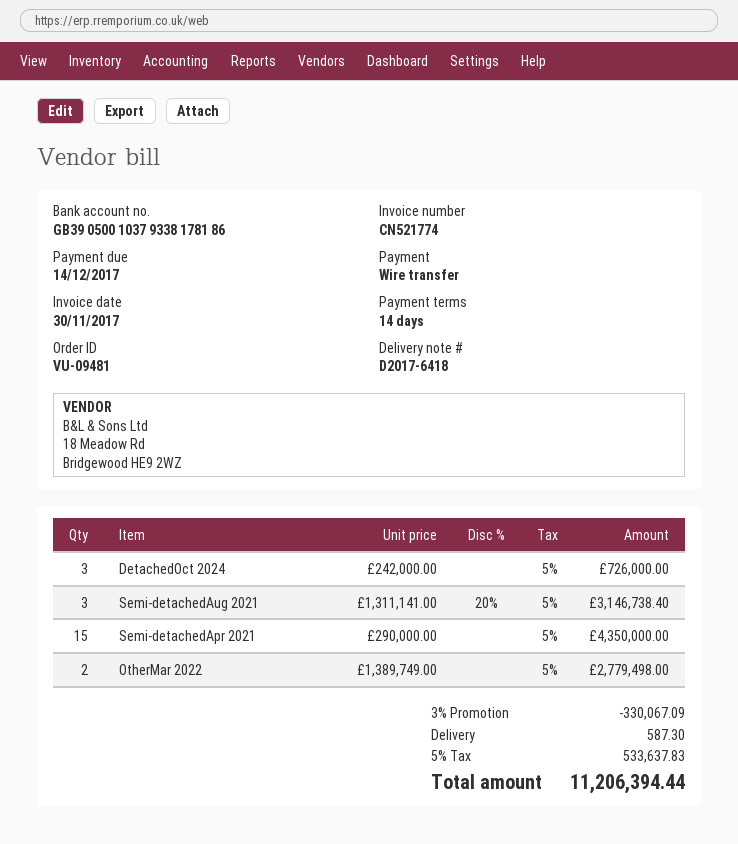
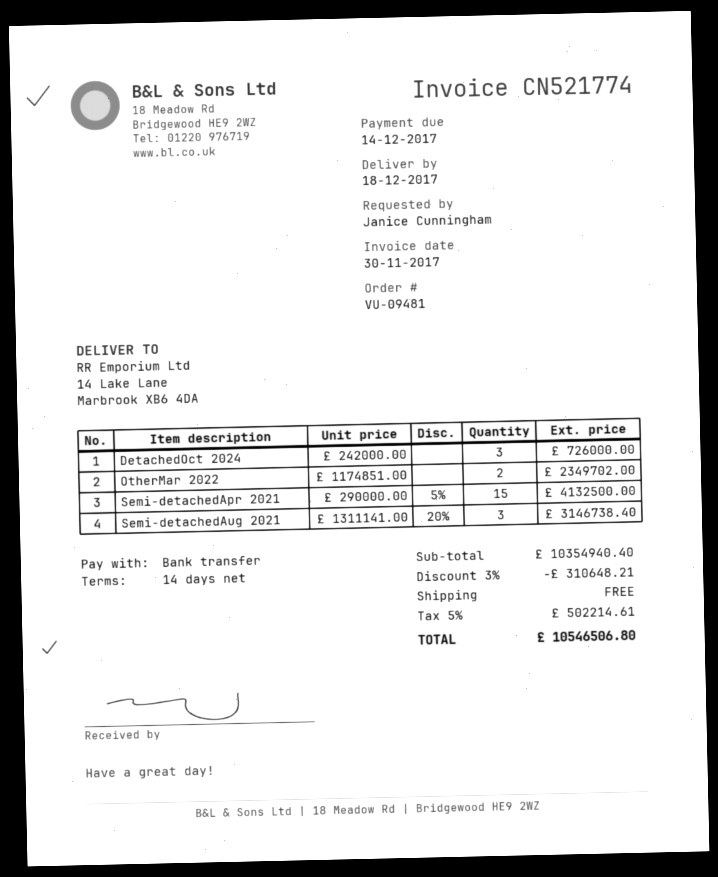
Semi-detachedApr 2021: 15 x 290000.00 = 4350000.00 -> 15 x 290000.00 - 5% = 4132500.00
OtherMar 2022: 2 x 1389749.00 = 2779498.00 -> 2 x 1174851.00 = 2349702.00
discount: 3% = 330067.09 -> 3% = 310648.21
shipping: 587.30 -> 0.00
tax: 5% = 533637.83 -> 5% = 502214.61
total: 11206394.44 -> 10546506.80

